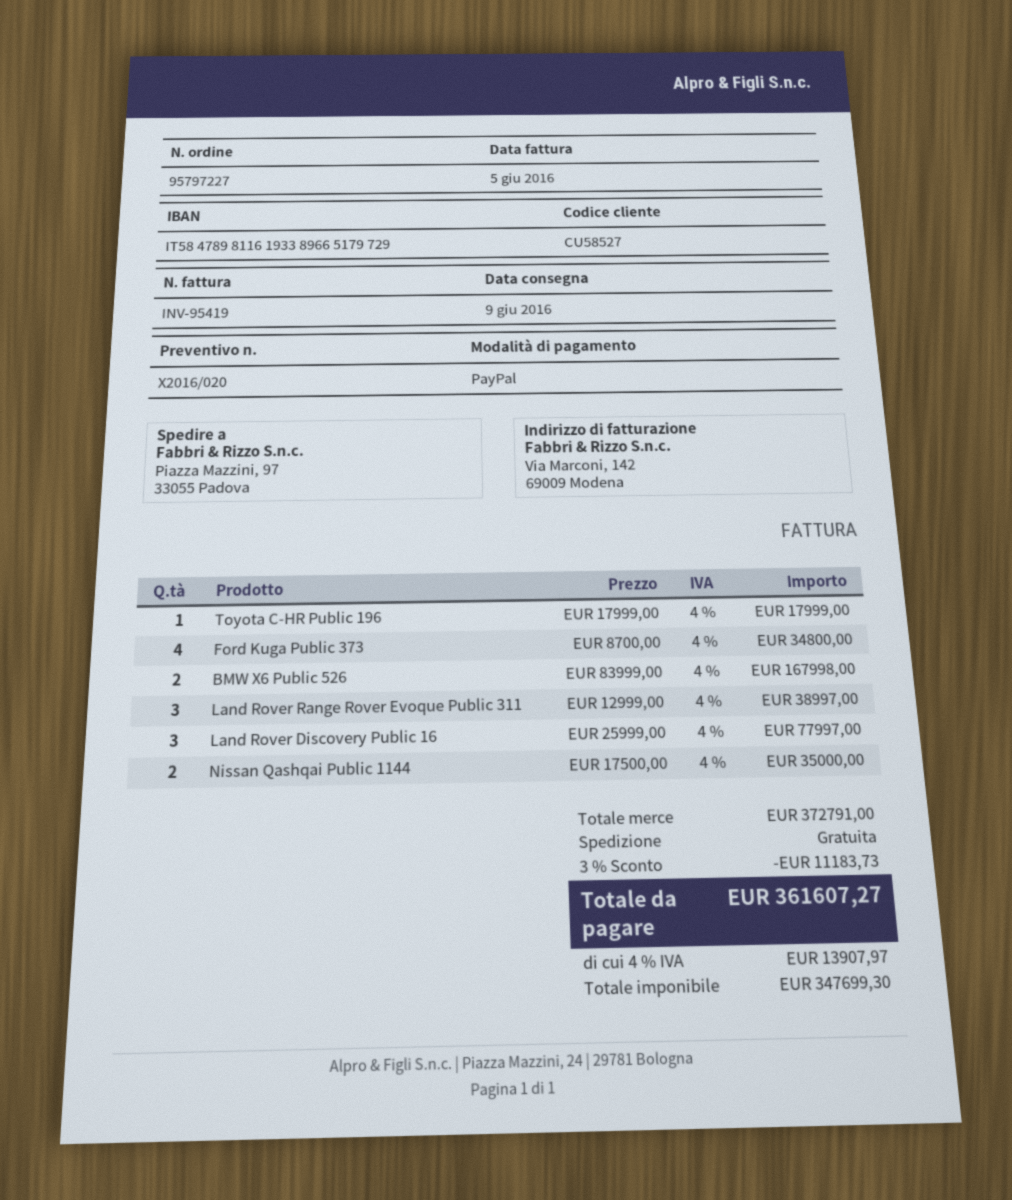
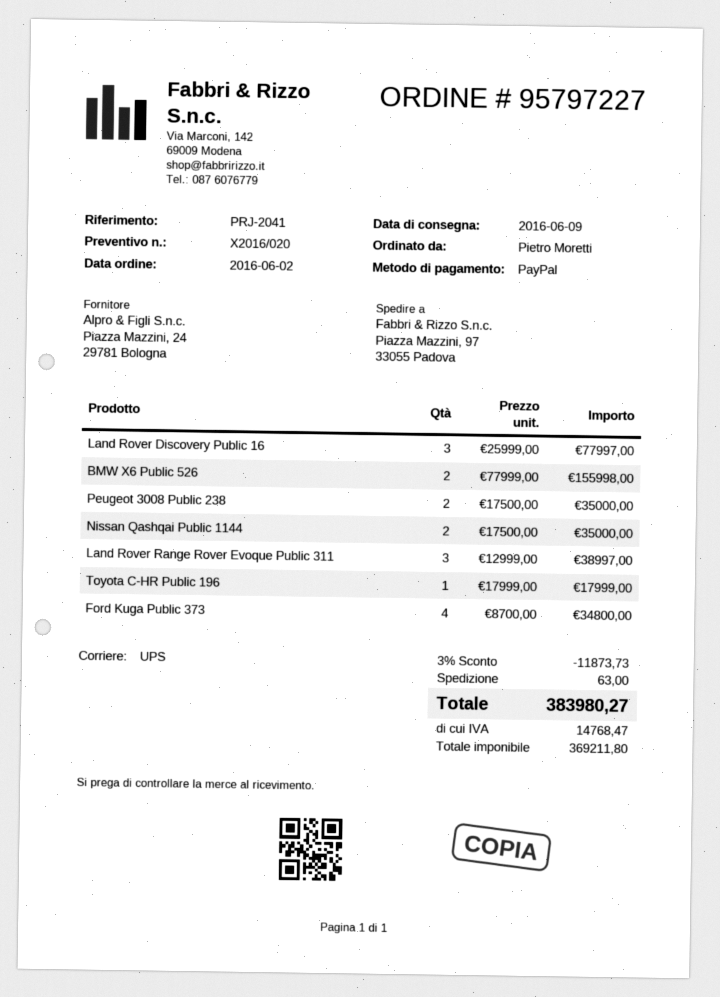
BMW X6 Public 526: 2 x 83999.00 = 167998.00 -> 2 x 77999.00 = 155998.00
Peugeot 3008 Public 238: none -> 2 x 17500.00 = 35000.00
discount: 3% = 11183.73 -> 3% = 11873.73
shipping: 0.00 -> 63.00
net: 347699.30 -> 369211.80
tax: 13907.97 -> 14768.47
total: 361607.27 -> 383980.27

